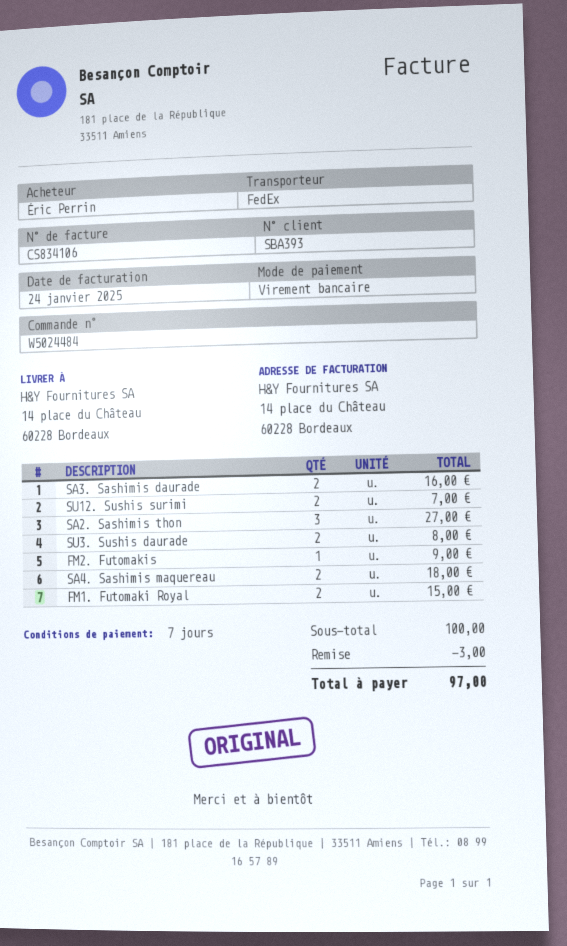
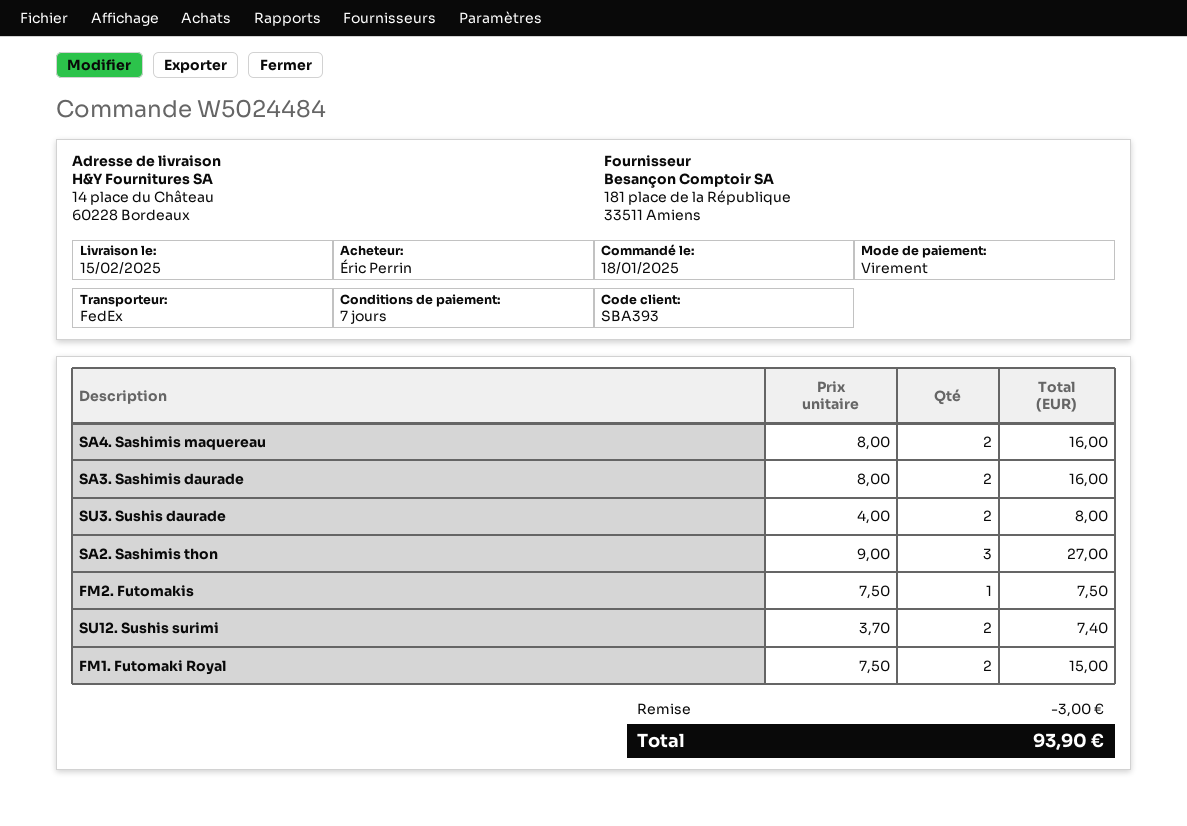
SU12. Sushis surimi: 2 for 7.00 -> 2 for 7.40
FM2. Futomakis: 1 for 9.00 -> 1 for 7.50
SA4. Sashimis maquereau: 2 for 18.00 -> 2 for 16.00
total: 97.00 -> 93.90

